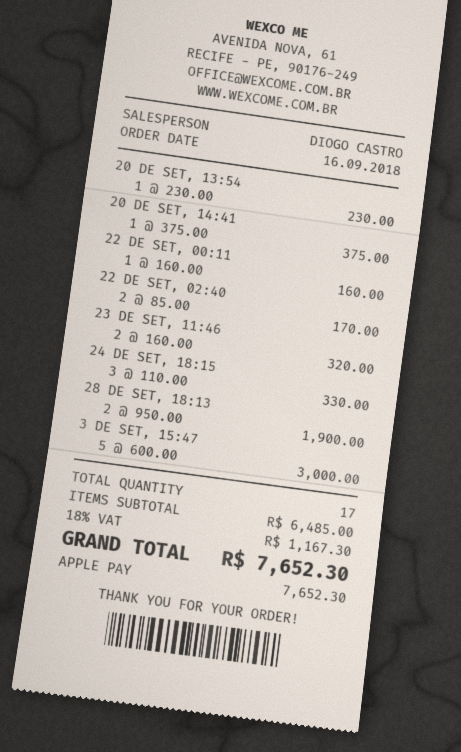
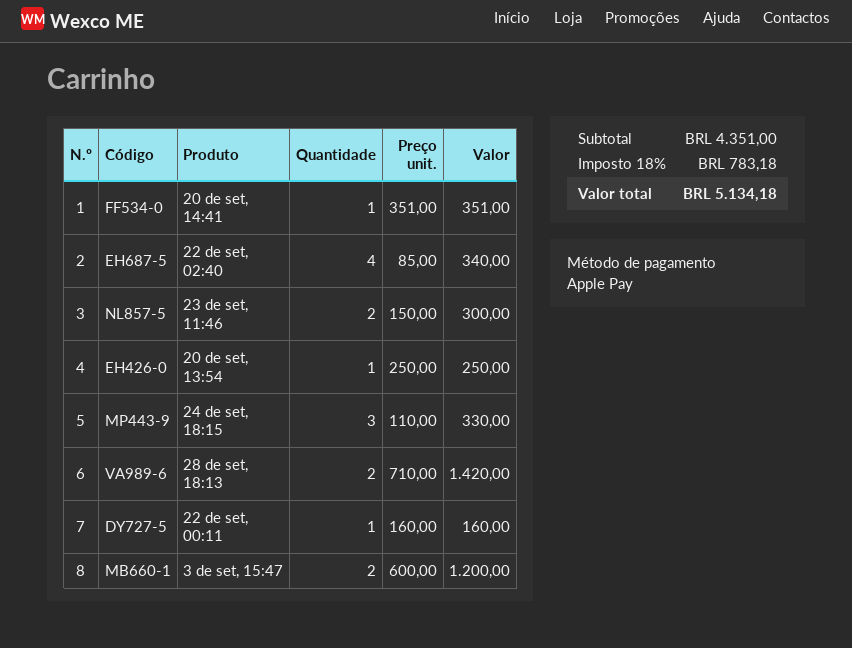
20 DE SET, 13:54: 1 x 230.00 = 230.00 -> 1 x 250.00 = 250.00
20 DE SET, 14:41: 1 x 375.00 = 375.00 -> 1 x 351.00 = 351.00
22 DE SET, 02:40: 2 x 85.00 = 170.00 -> 4 x 85.00 = 340.00
23 DE SET, 11:46: 2 x 160.00 = 320.00 -> 2 x 150.00 = 300.00
28 DE SET, 18:13: 2 x 950.00 = 1900.00 -> 2 x 710.00 = 1420.00
3 DE SET, 15:47: 5 x 600.00 = 3000.00 -> 2 x 600.00 = 1200.00
subtotal: 6485.00 -> 4351.00
tax: 18% = 1167.30 -> 18% = 783.18
total: 7652.30 -> 5134.18

